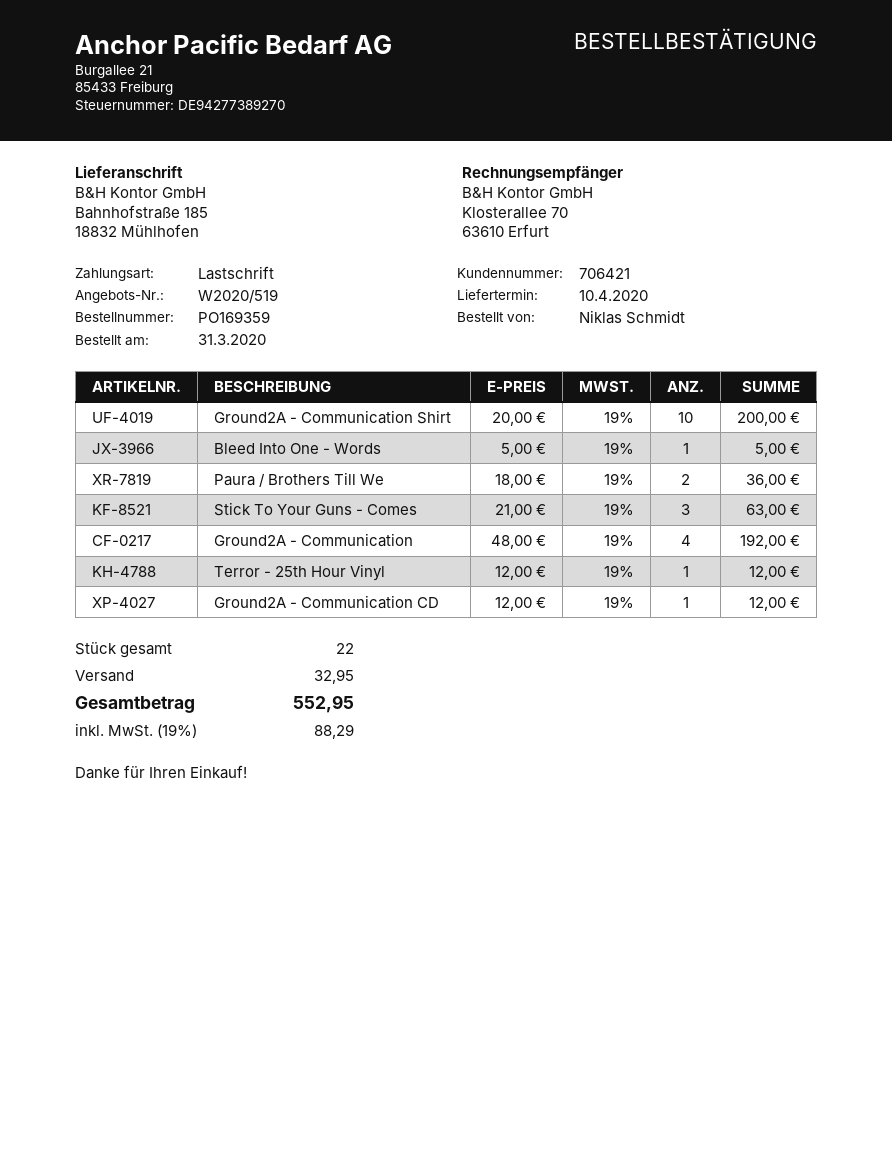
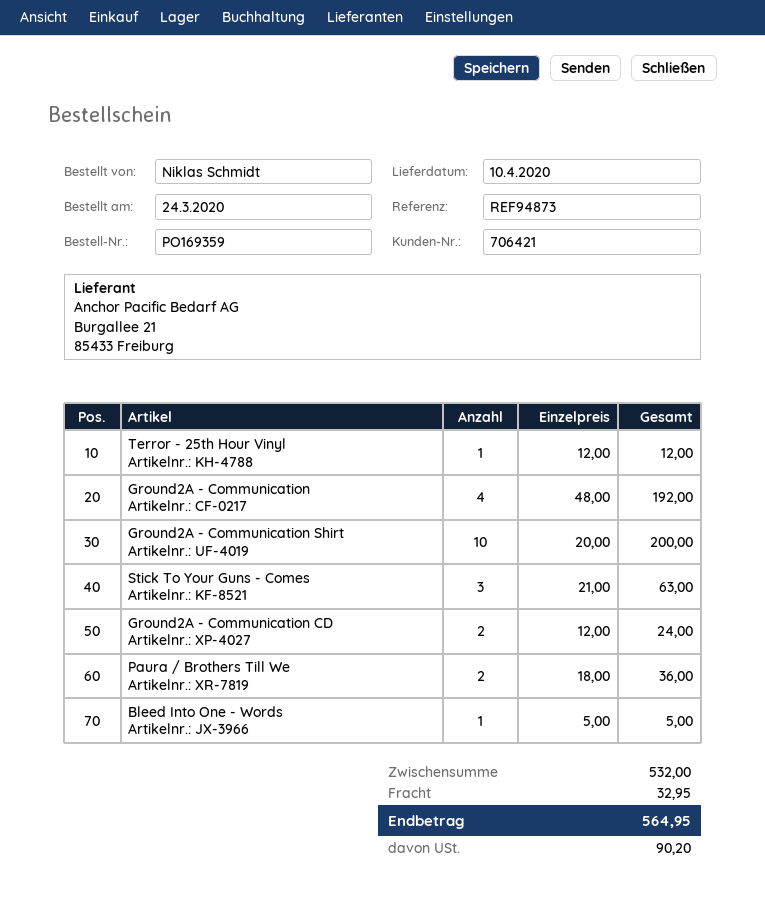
order date: 2020-03-31 -> 2020-03-24
Ground2A - Communication CD: 1 x 12.00 = 12.00 -> 2 x 12.00 = 24.00
tax: 88.29 -> 90.20
total: 552.95 -> 564.95

